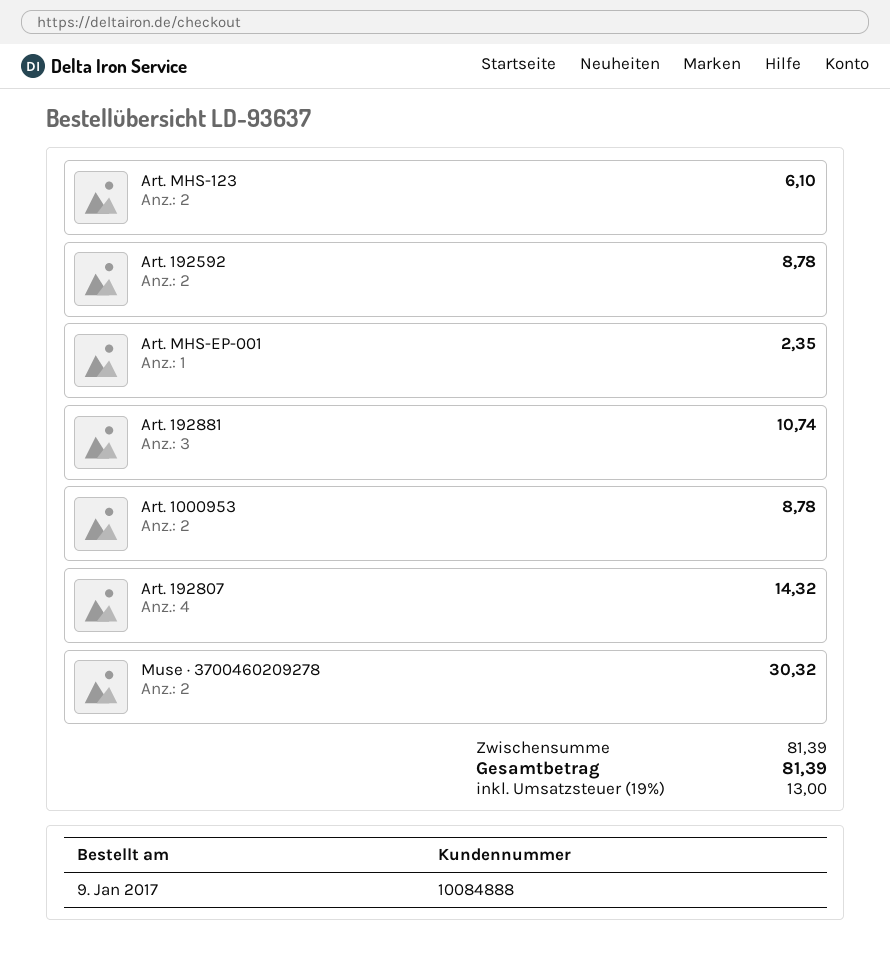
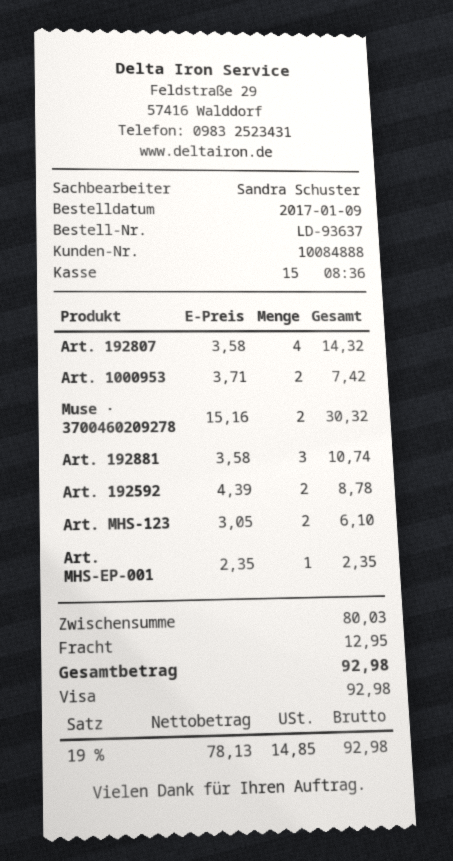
Art. 1000953: 2 for 8.78 -> 2 for 7.42
subtotal: 81.39 -> 80.03
shipping: none -> 12.95
tax: 19% = 13.00 -> 19% = 14.85
total: 81.39 -> 92.98

